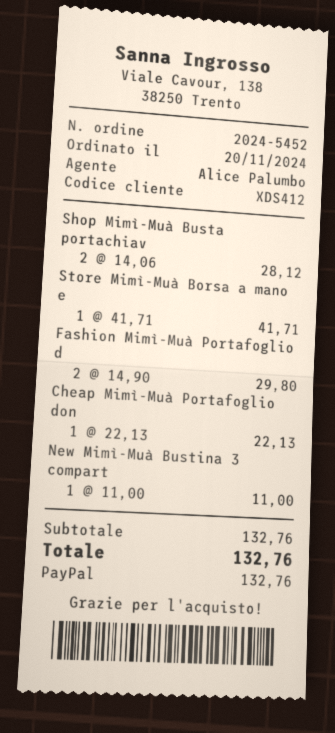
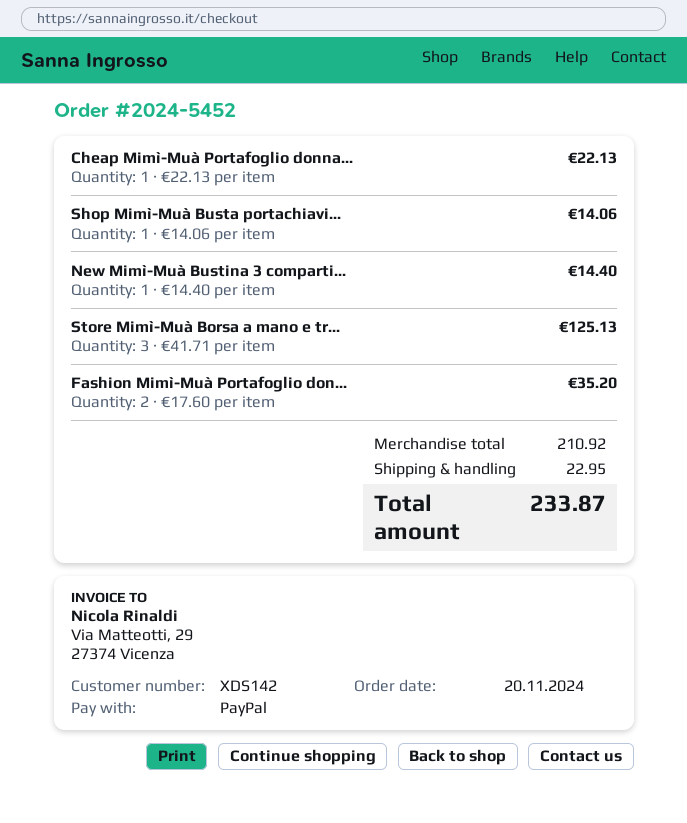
customer number: XDS412 -> XDS142
Shop Mimì-Muà Busta portachiav: 2 x 14.06 = 28.12 -> 1 x 14.06 = 14.06
Store Mimì-Muà Borsa a mano e: 1 x 41.71 = 41.71 -> 3 x 41.71 = 125.13
Fashion Mimì-Muà Portafoglio d: 2 x 14.90 = 29.80 -> 2 x 17.60 = 35.20
New Mimì-Muà Bustina 3 compart: 1 x 11.00 = 11.00 -> 1 x 14.40 = 14.40
subtotal: 132.76 -> 210.92
shipping: none -> 22.95
total: 132.76 -> 233.87

